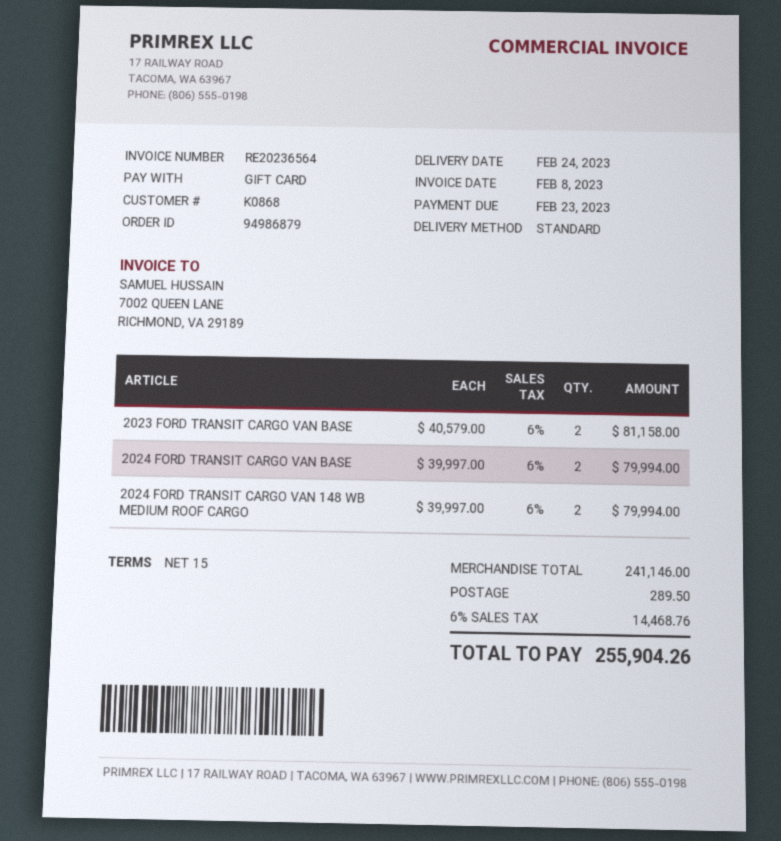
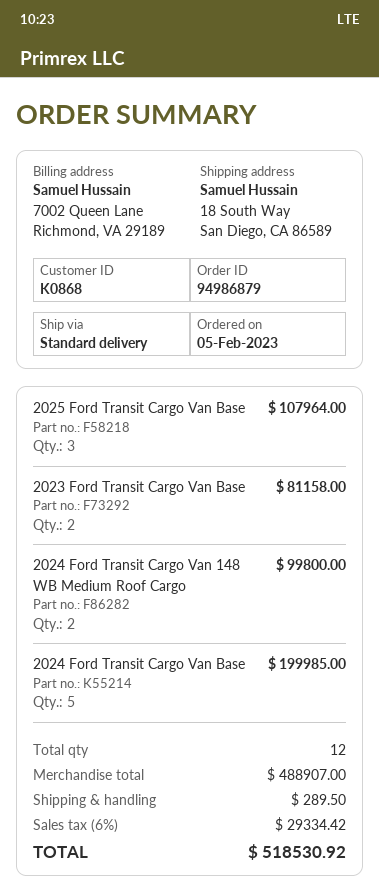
2024 FORD TRANSIT CARGO VAN BASE: 2 for 79994.00 -> 5 for 199985.00
2024 FORD TRANSIT CARGO VAN 148 WB MEDIUM ROOF CARGO: 2 for 79994.00 -> 2 for 99800.00
2025 Ford Transit Cargo Van Base: none -> 3 for 107964.00
subtotal: 241146.00 -> 488907.00
tax: 6% = 14468.76 -> 6% = 29334.42
total: 255904.26 -> 518530.92

